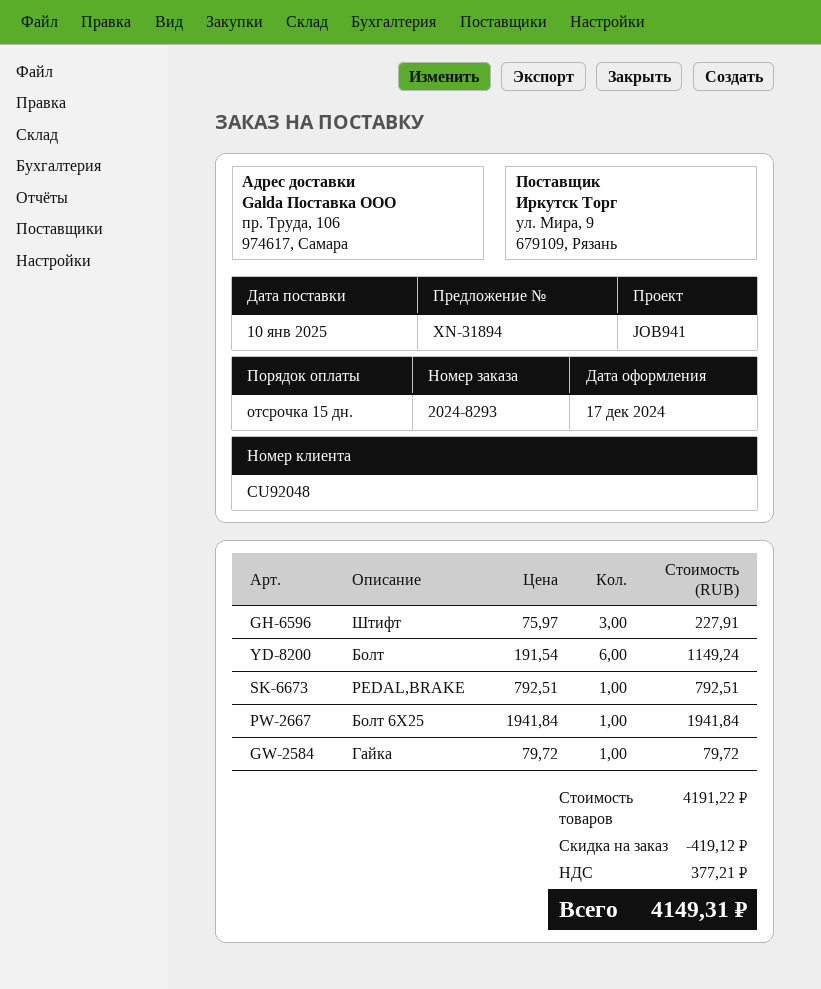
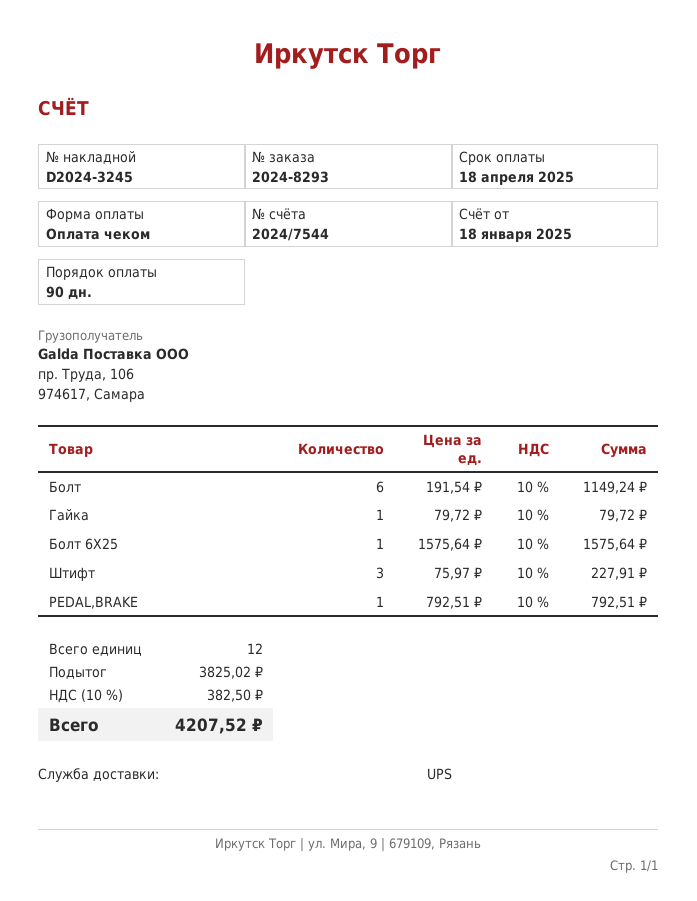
payment terms: 15 days -> 90 days
Болт 6X25: 1 x 1941.84 = 1941.84 -> 1 x 1575.64 = 1575.64
subtotal: 4191.22 -> 3825.02
discount: 419.12 -> none
tax: 377.21 -> 382.50
total: 4149.31 -> 4207.52

